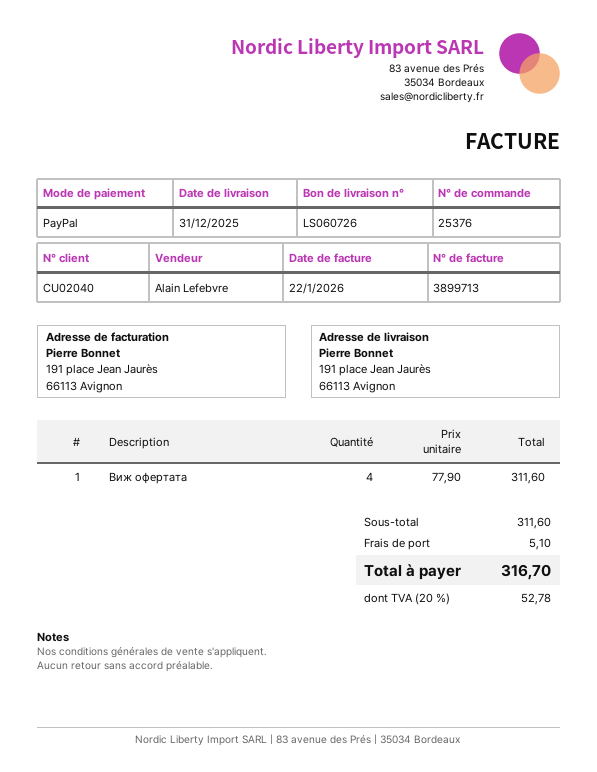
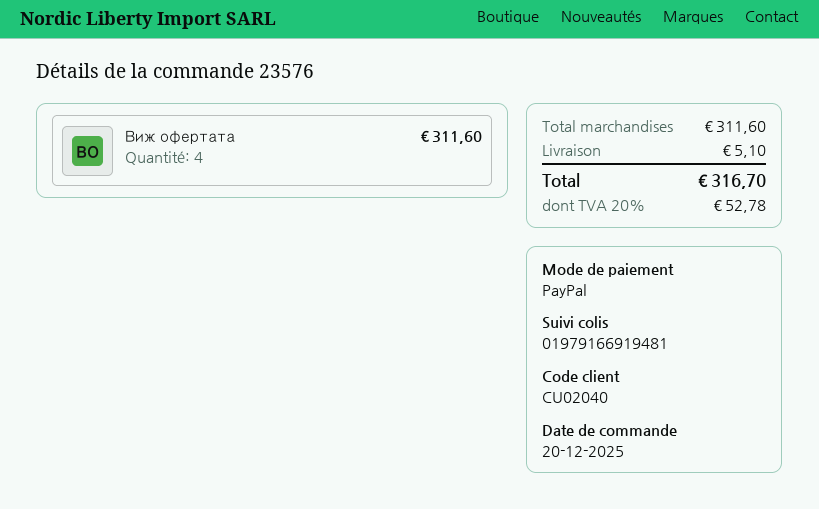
order number: 25376 -> 23576

